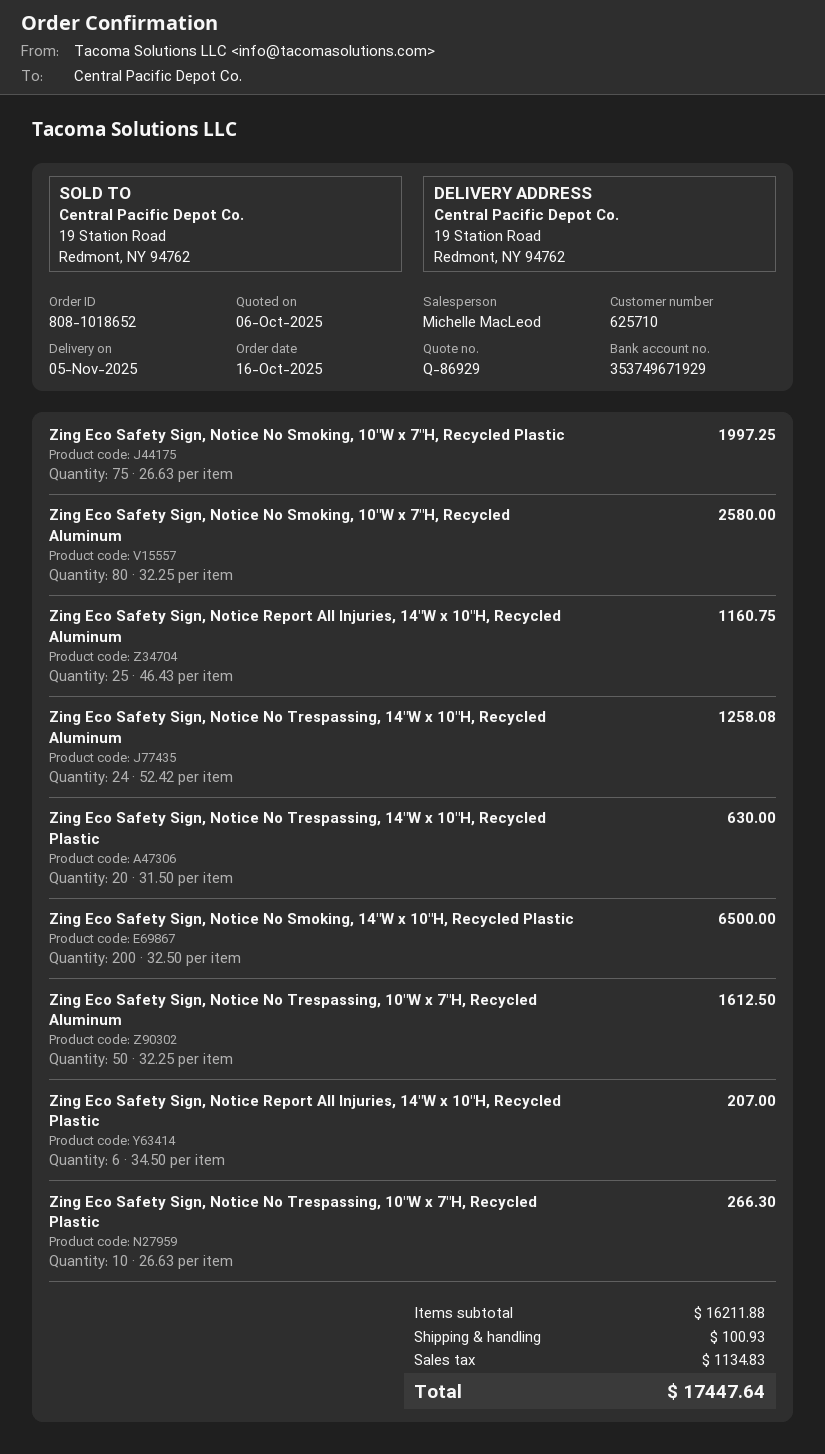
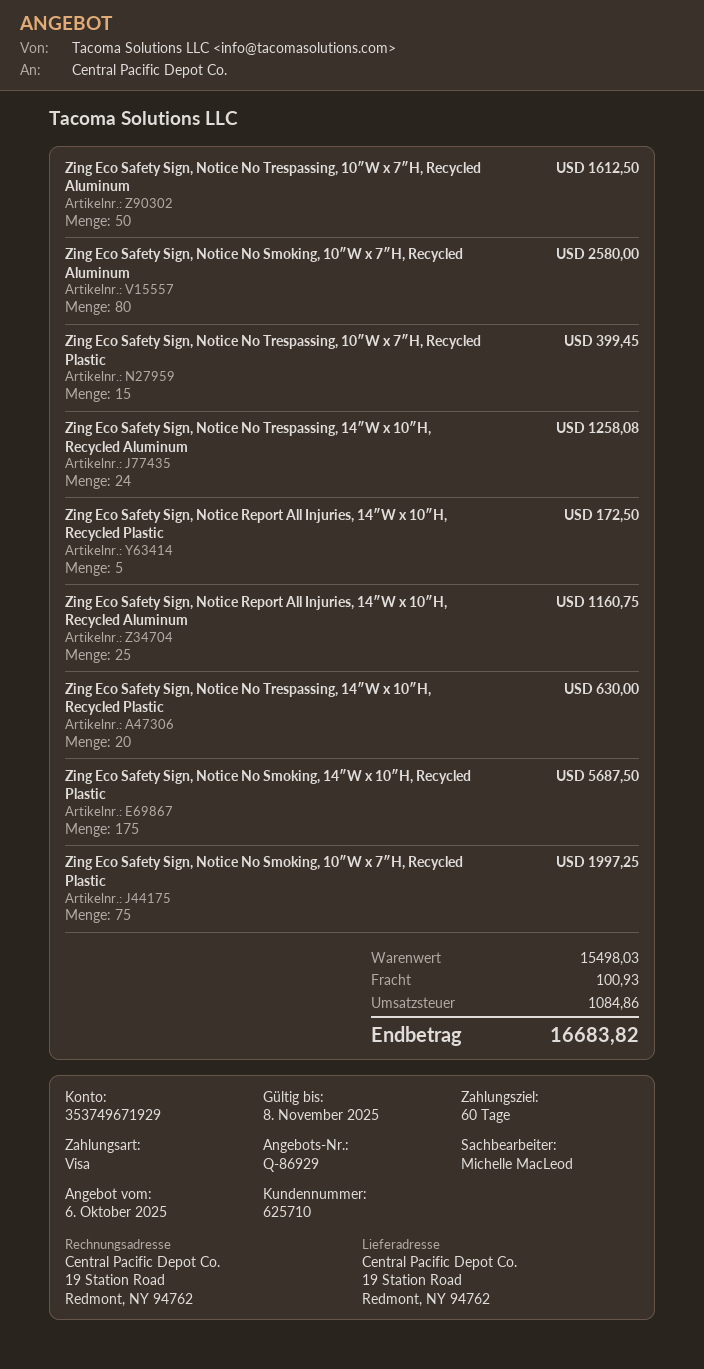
Zing Eco Safety Sign, Notice No Smoking, 14″W x 10″H, Recycled Plastic: 200 for 6500.00 -> 175 for 5687.50
Zing Eco Safety Sign, Notice Report All Injuries, 14″W x 10″H, Recycled Plastic: 6 for 207.00 -> 5 for 172.50
Zing Eco Safety Sign, Notice No Trespassing, 10″W x 7″H, Recycled Plastic: 10 for 266.30 -> 15 for 399.45
subtotal: 16211.88 -> 15498.03
tax: 1134.83 -> 1084.86
total: 17447.64 -> 16683.82

